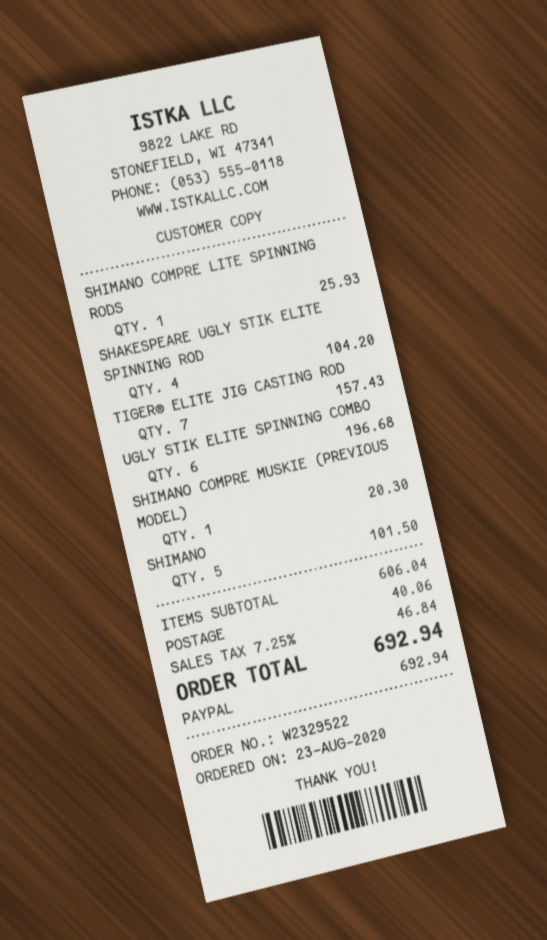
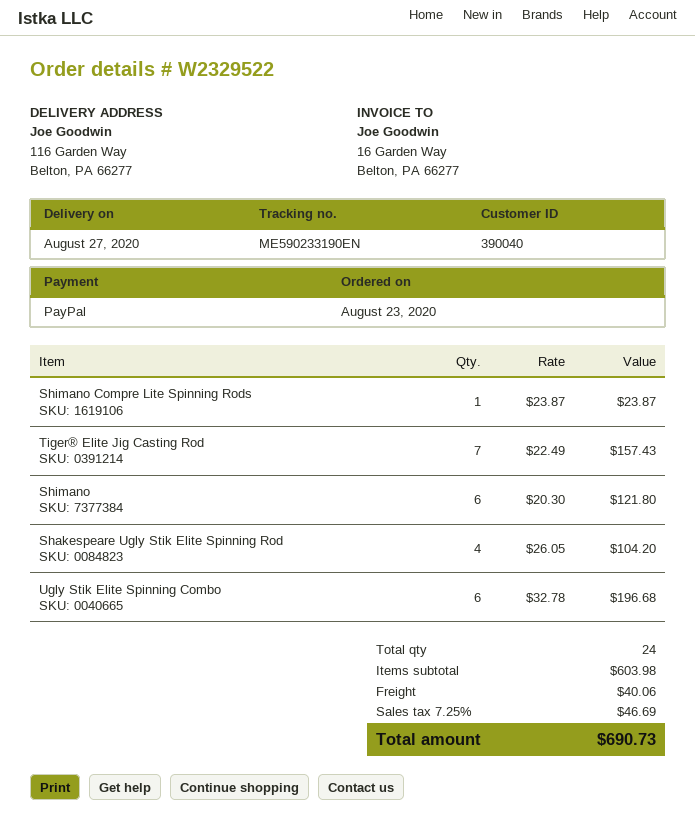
SHIMANO COMPRE LITE SPINNING RODS: 1 for 25.93 -> 1 for 23.87
SHIMANO COMPRE MUSKIE (PREVIOUS MODEL): 1 for 20.30 -> none
SHIMANO: 5 for 101.50 -> 6 for 121.80
subtotal: 606.04 -> 603.98
tax: 7.25% = 46.84 -> 7.25% = 46.69
total: 692.94 -> 690.73

